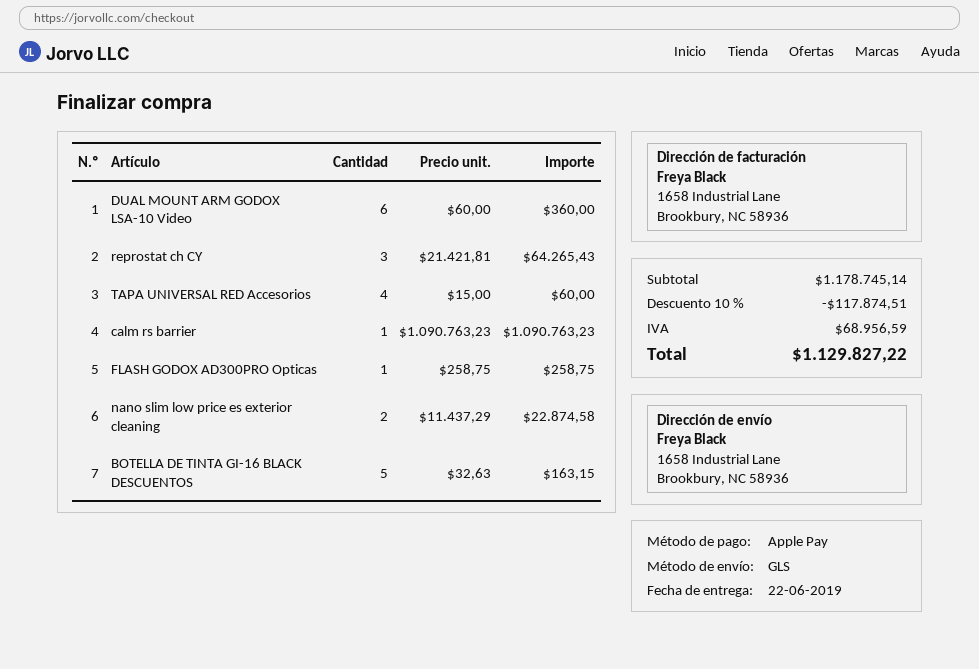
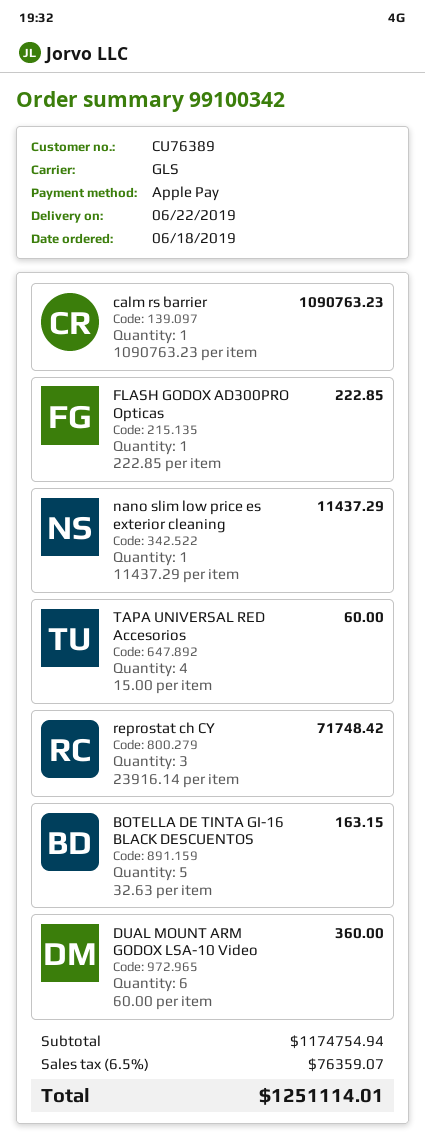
reprostat ch CY: 3 x 21421.81 = 64265.43 -> 3 x 23916.14 = 71748.42
FLASH GODOX AD300PRO Opticas: 1 x 258.75 = 258.75 -> 1 x 222.85 = 222.85
nano slim low price es exterior cleaning: 2 x 11437.29 = 22874.58 -> 1 x 11437.29 = 11437.29
subtotal: 1178745.14 -> 1174754.94
discount: 10% = 117874.51 -> none
tax: 68956.59 -> 76359.07
total: 1129827.22 -> 1251114.01

